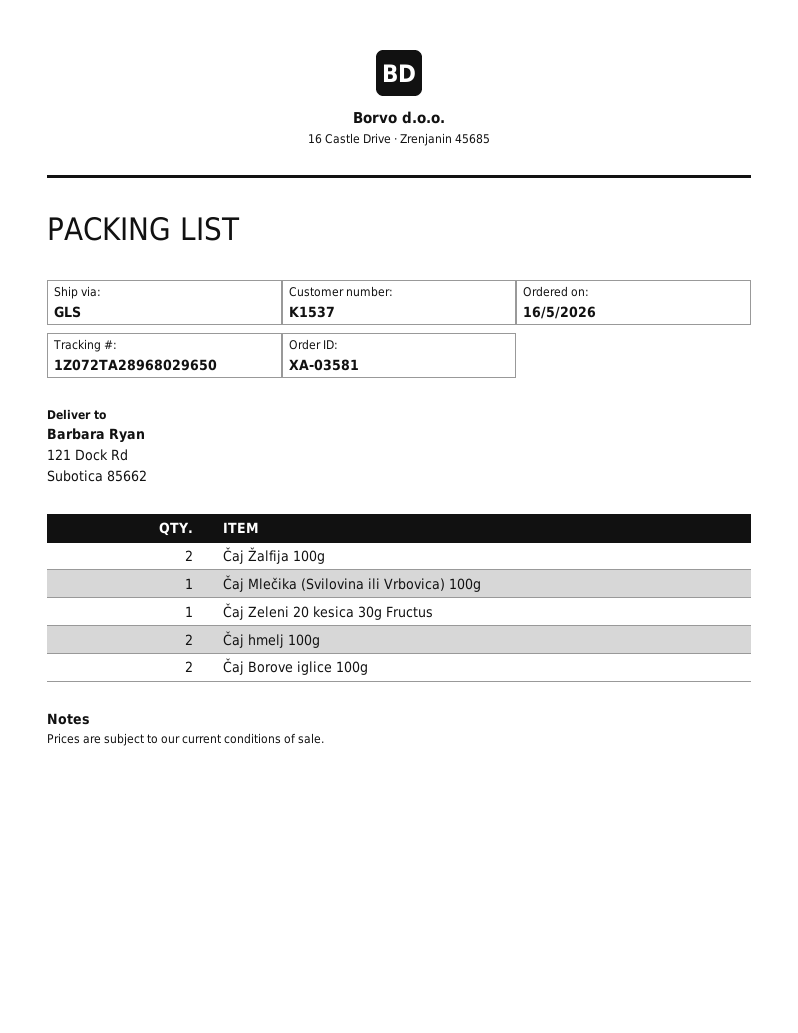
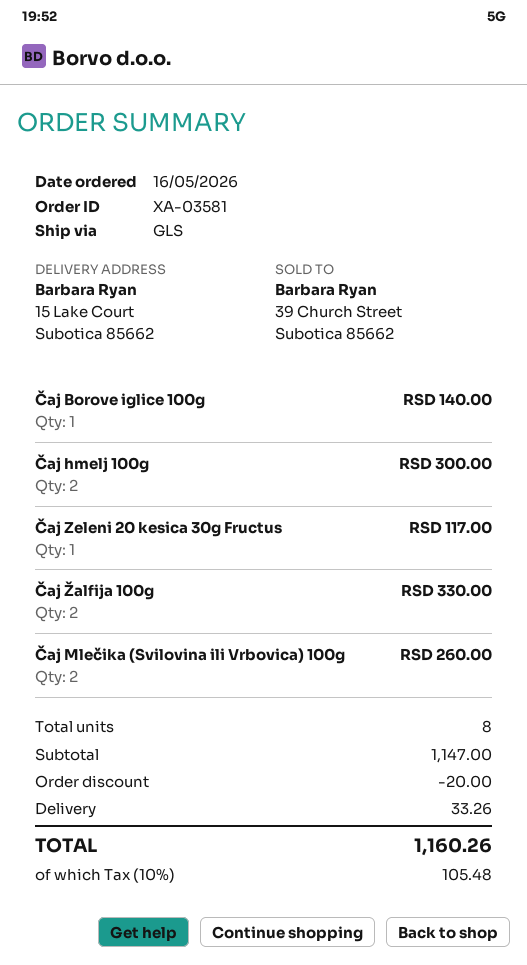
ship to: 121 Dock Rd, Subotica 85662 -> 15 Lake Court, Subotica 85662
Čaj Mlečika (Svilovina ili Vrbovica) 100g: 1 -> 2
Čaj Borove iglice 100g: 2 -> 1

